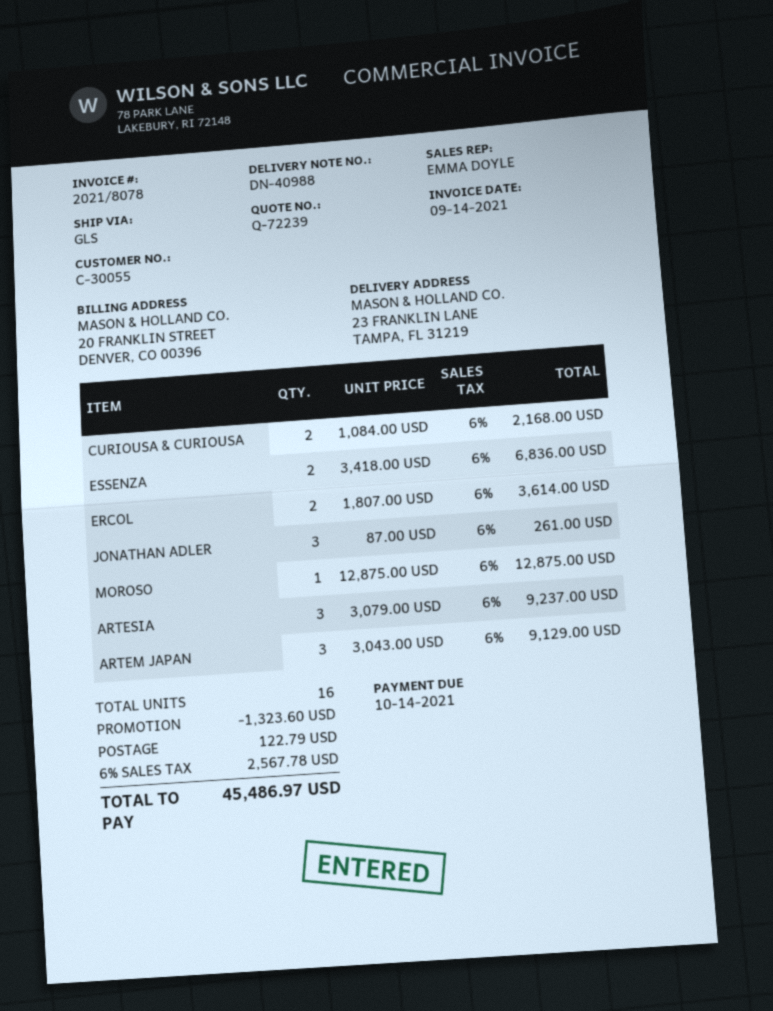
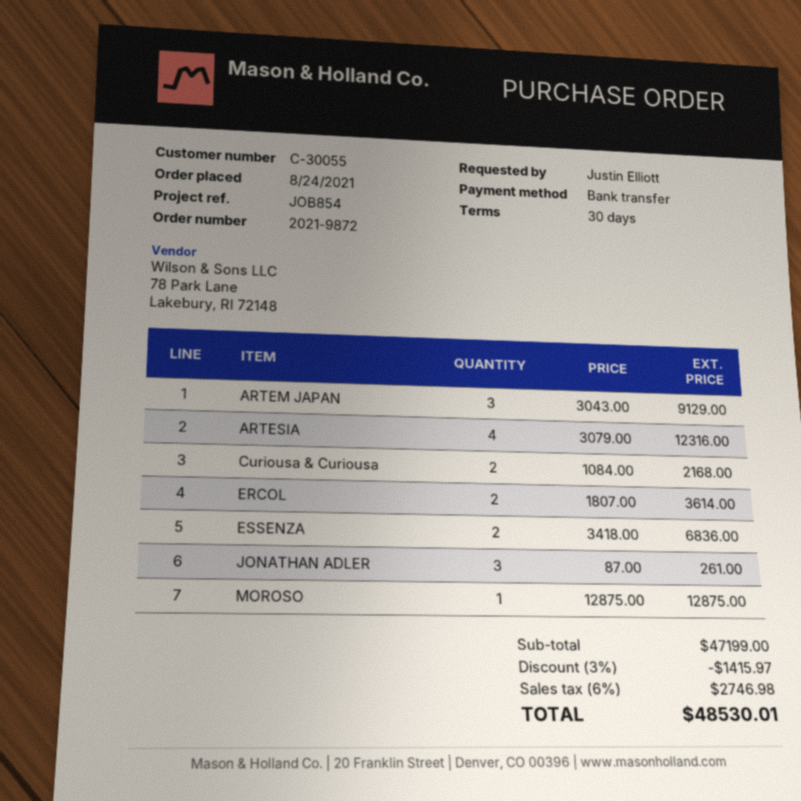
ARTESIA: 3 x 3079.00 = 9237.00 -> 4 x 3079.00 = 12316.00
discount: 1323.60 -> 1415.97
shipping: 122.79 -> none
tax: 6% = 2567.78 -> 6% = 2746.98
total: 45486.97 -> 48530.01

